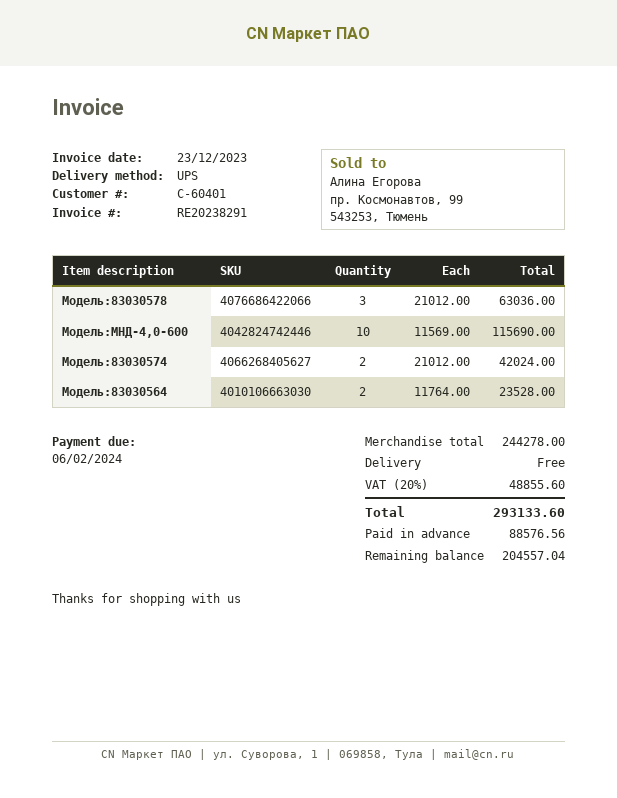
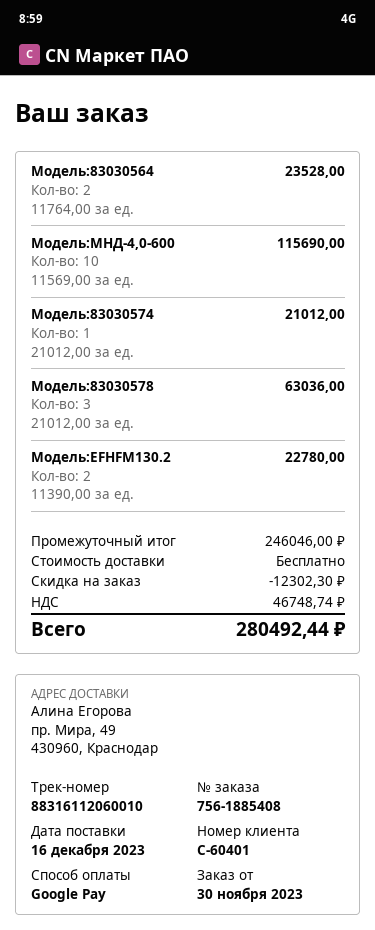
Модель:83030574: 2 x 21012.00 = 42024.00 -> 1 x 21012.00 = 21012.00
Модель:EFHFM130.2: none -> 2 x 11390.00 = 22780.00
subtotal: 244278.00 -> 246046.00
discount: none -> 12302.30
tax: 48855.60 -> 46748.74
total: 293133.60 -> 280492.44

